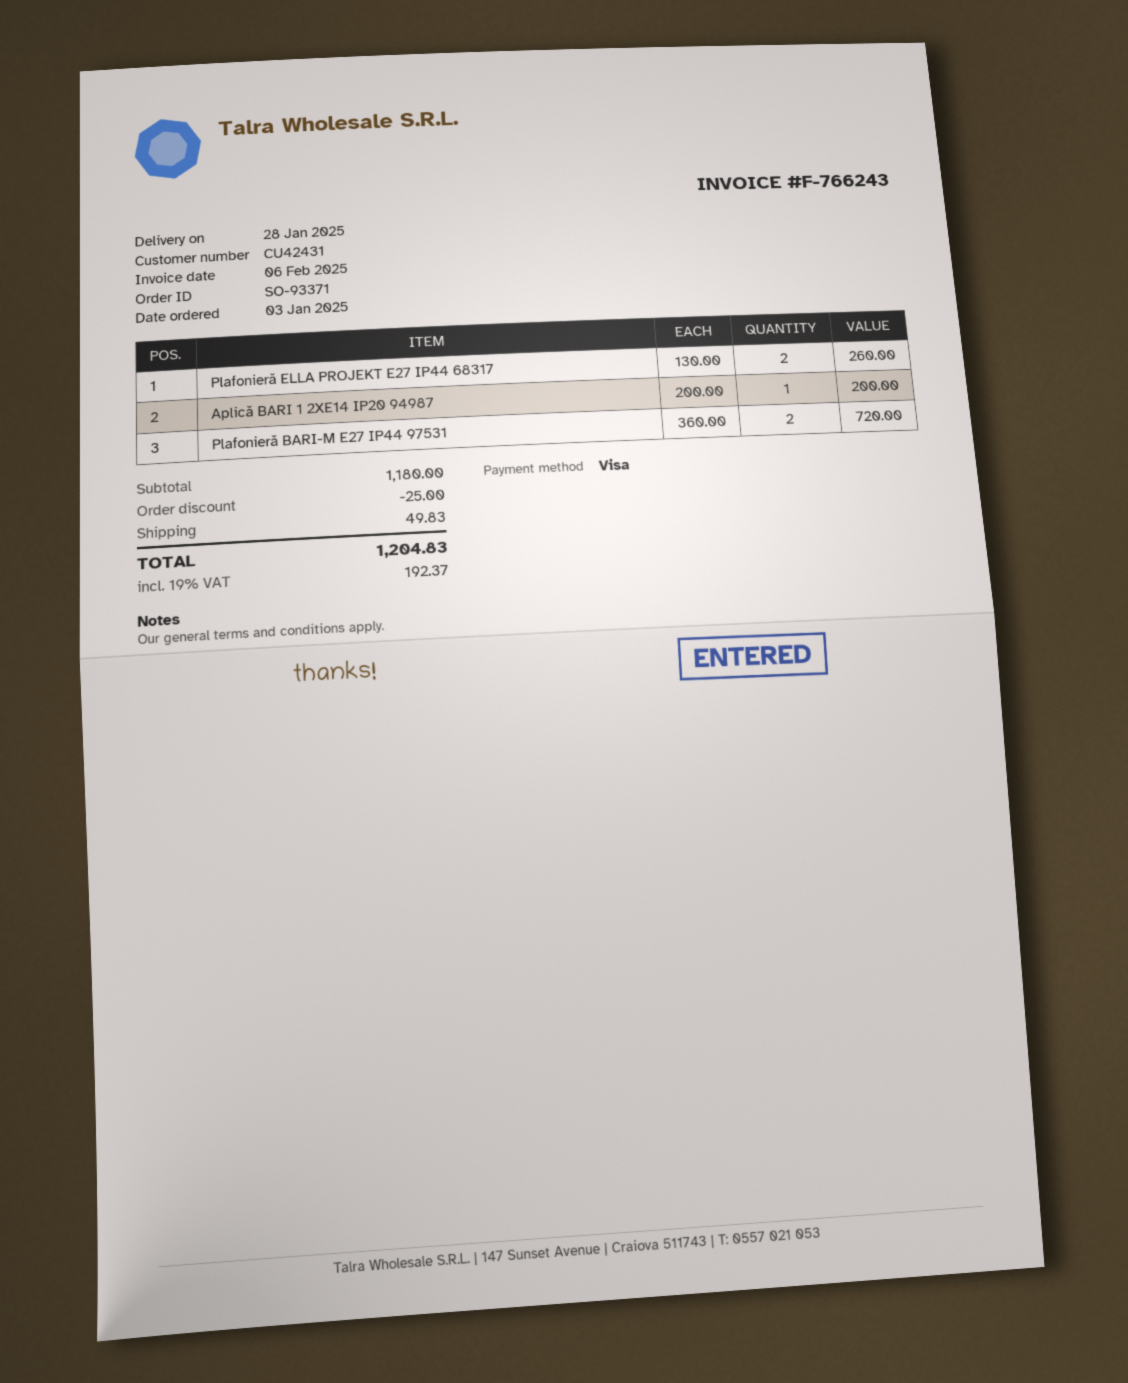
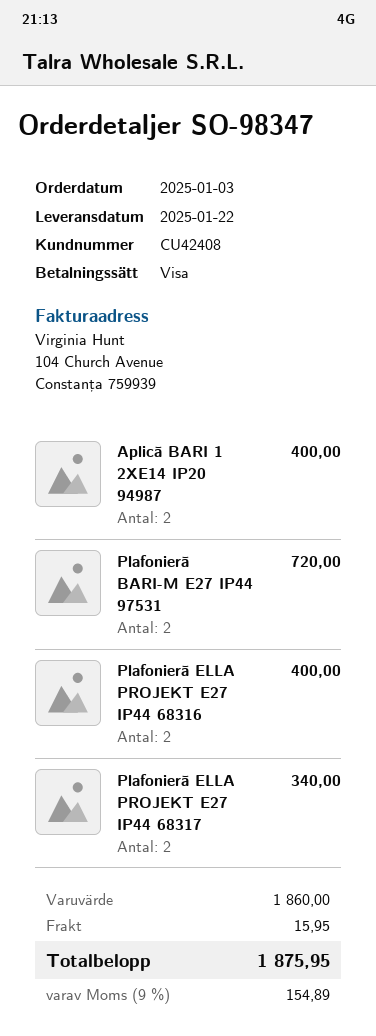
order number: SO-93371 -> SO-98347
delivery date: 2025-01-28 -> 2025-01-22
customer number: CU42431 -> CU42408
Plafonieră ELLA PROJEKT E27 IP44 68317: 2 for 260.00 -> 2 for 340.00
Aplică BARI 1 2XE14 IP20 94987: 1 for 200.00 -> 2 for 400.00
Plafonieră ELLA PROJEKT E27 IP44 68316: none -> 2 for 400.00
subtotal: 1180.00 -> 1860.00
discount: 25.00 -> none
shipping: 49.83 -> 15.95
tax: 19% = 192.37 -> 9% = 154.89
total: 1204.83 -> 1875.95

